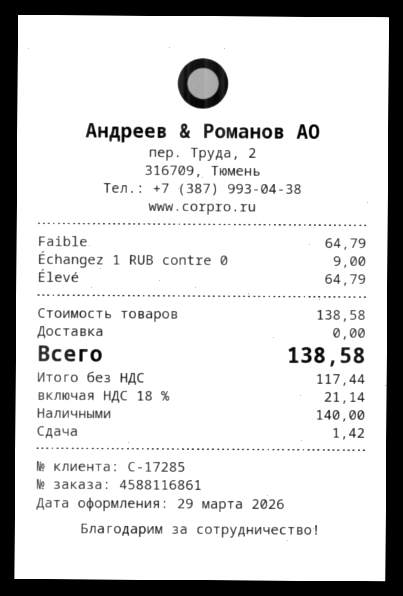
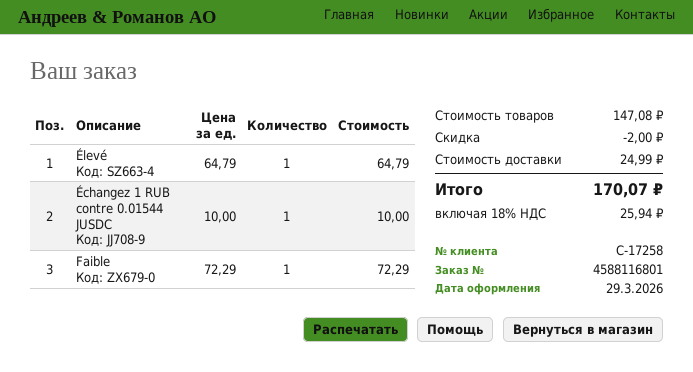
order number: 4588116861 -> 4588116801
customer number: C-17285 -> C-17258
Faible: 1 x 64.79 = 64.79 -> 1 x 72.29 = 72.29
Échangez 1 RUB contre 0: 1 x 9.00 = 9.00 -> 1 x 10.00 = 10.00
subtotal: 138.58 -> 147.08
discount: none -> 2.00
shipping: 0.00 -> 24.99
tax: 18% = 21.14 -> 18% = 25.94
total: 138.58 -> 170.07

